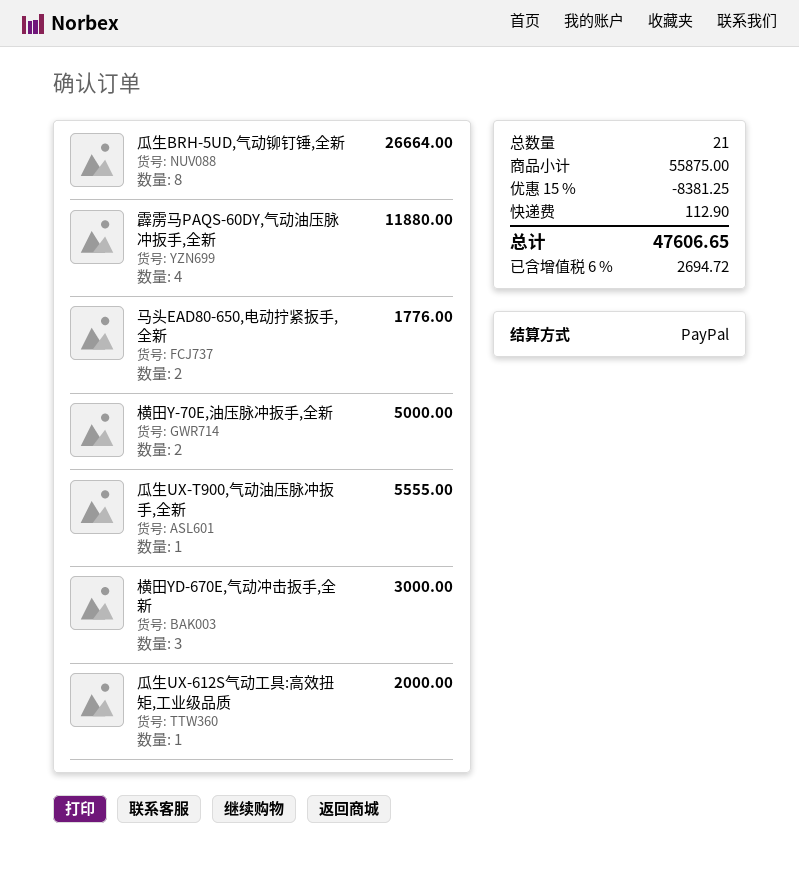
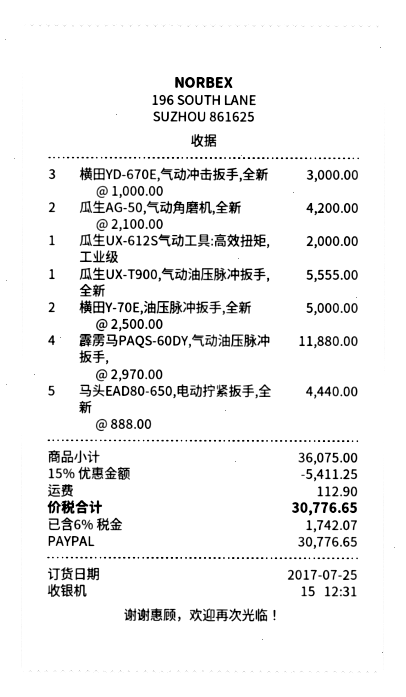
瓜生BRH-5UD,气动铆钉锤,全新: 8 for 26664.00 -> none
马头EAD80-650,电动拧紧扳手,全新: 2 for 1776.00 -> 5 for 4440.00
瓜生AG-50,气动角磨机,全新: none -> 2 for 4200.00
subtotal: 55875.00 -> 36075.00
discount: 15% = 8381.25 -> 15% = 5411.25
tax: 6% = 2694.72 -> 6% = 1742.07
total: 47606.65 -> 30776.65

